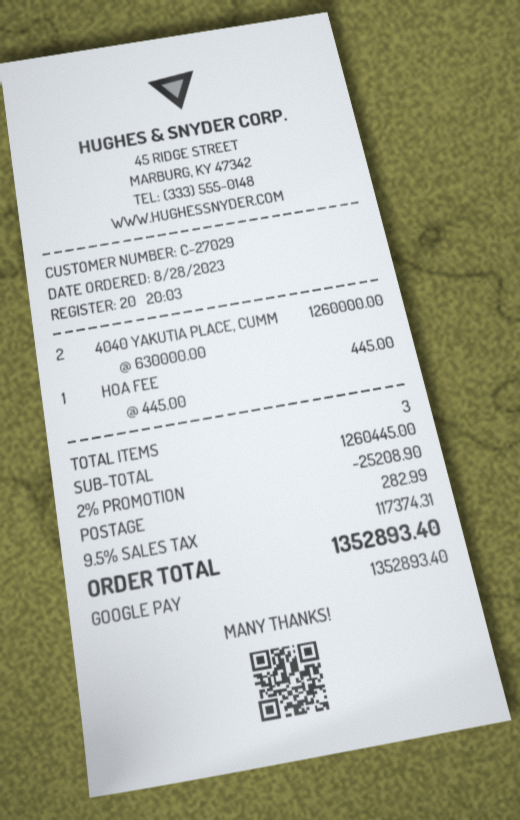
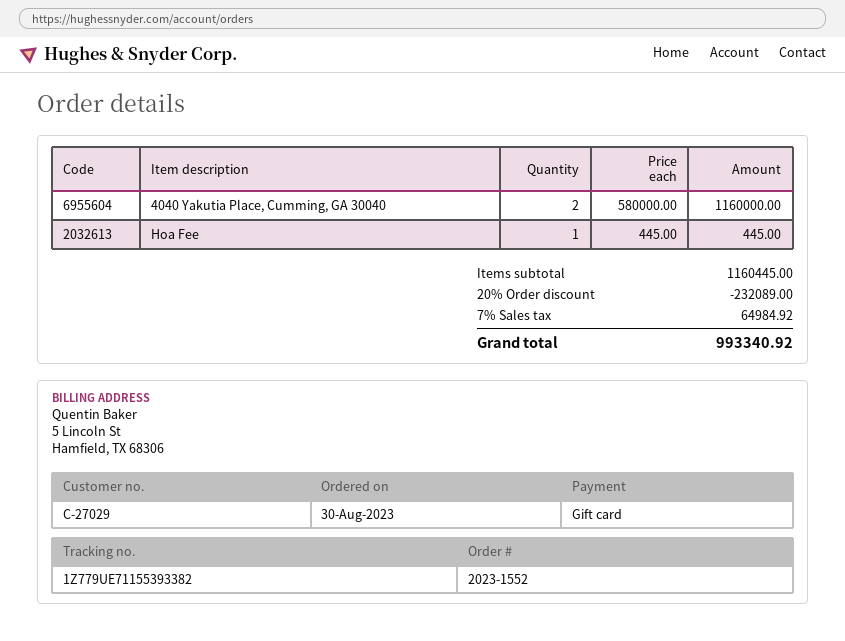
order date: 2023-08-28 -> 2023-08-30
payment method: Google Pay -> gift card
4040 YAKUTIA PLACE, CUMM: 2 x 630000.00 = 1260000.00 -> 2 x 580000.00 = 1160000.00
subtotal: 1260445.00 -> 1160445.00
discount: 2% = 25208.90 -> 20% = 232089.00
shipping: 282.99 -> none
tax: 9.5% = 117374.31 -> 7% = 64984.92
total: 1352893.40 -> 993340.92

